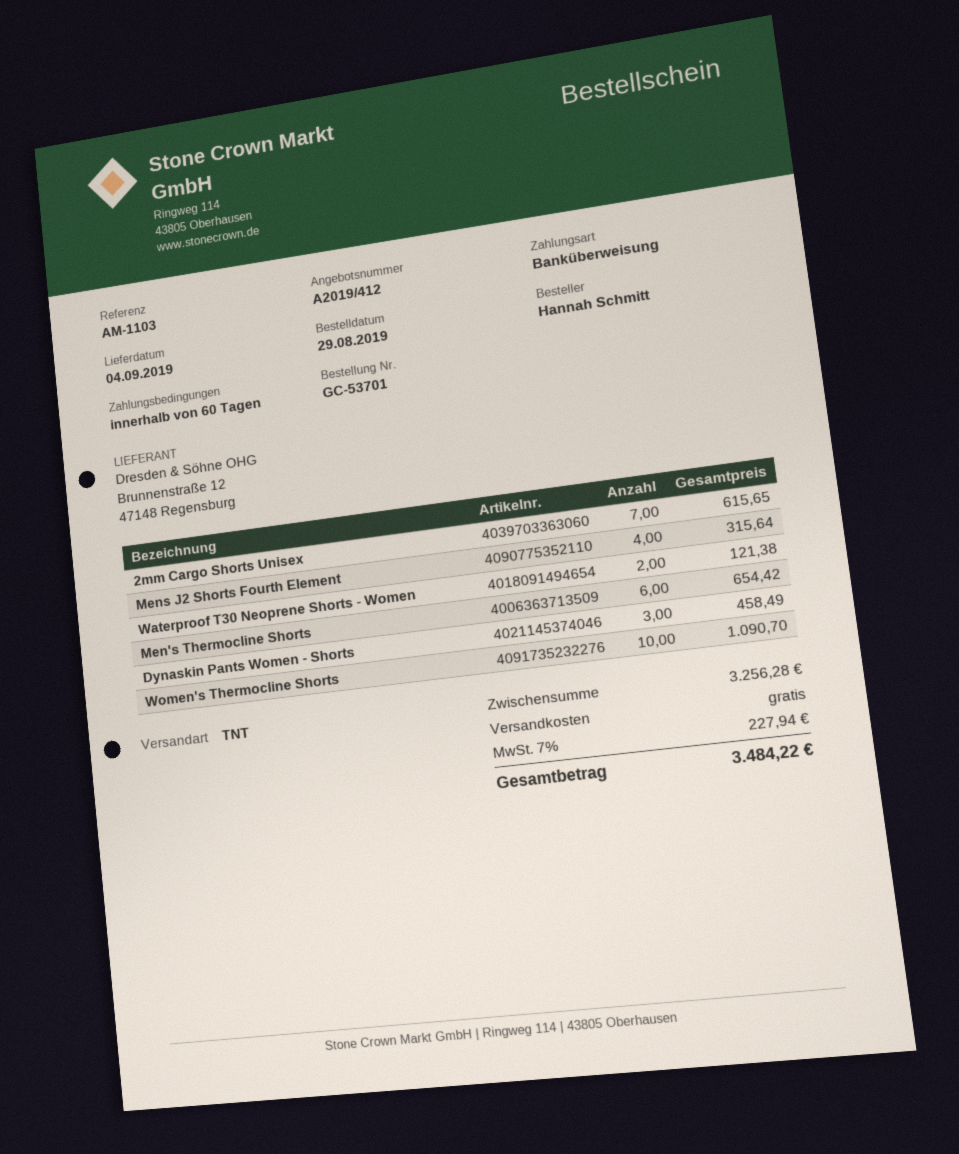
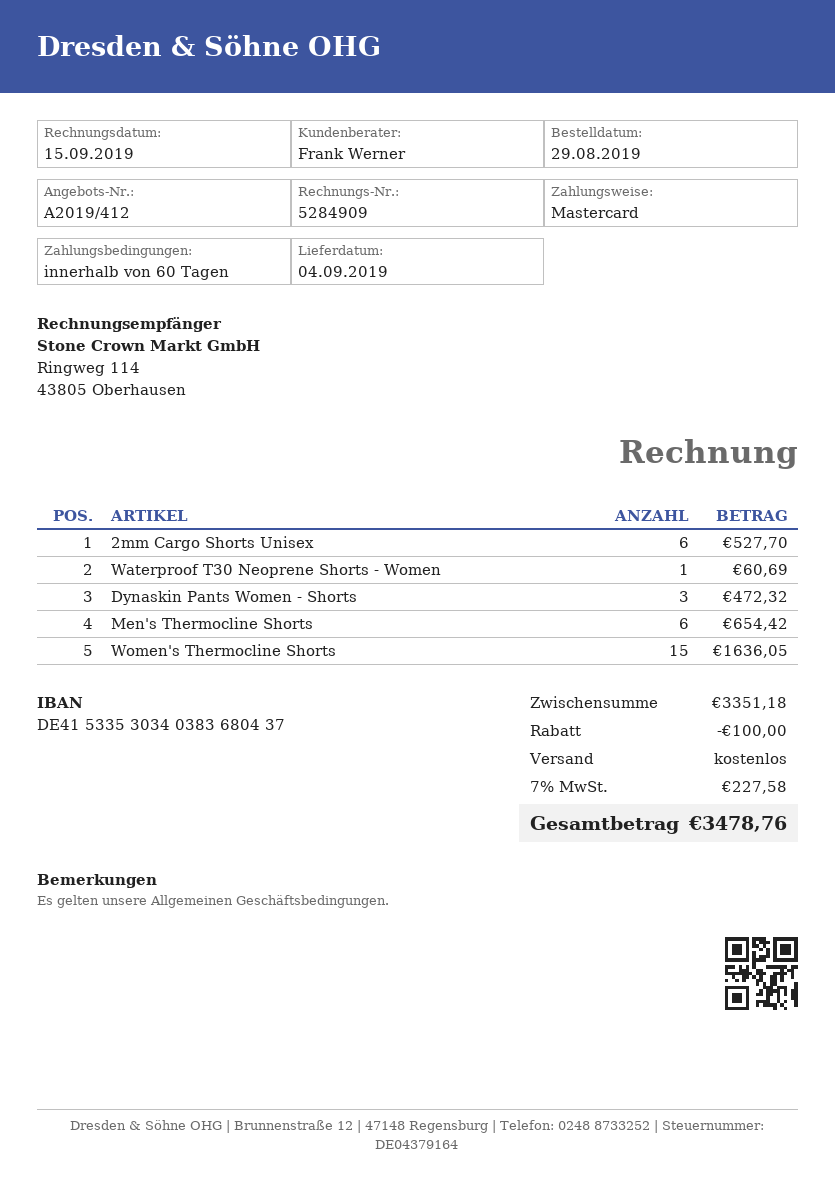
payment method: bank transfer -> Mastercard
2mm Cargo Shorts Unisex: 7 for 615.65 -> 6 for 527.70
Mens J2 Shorts Fourth Element: 4 for 315.64 -> none
Waterproof T30 Neoprene Shorts - Women: 2 for 121.38 -> 1 for 60.69
Dynaskin Pants Women - Shorts: 3 for 458.49 -> 3 for 472.32
Women's Thermocline Shorts: 10 for 1090.70 -> 15 for 1636.05
subtotal: 3256.28 -> 3351.18
discount: none -> 100.00
tax: 7% = 227.94 -> 7% = 227.58
total: 3484.22 -> 3478.76

